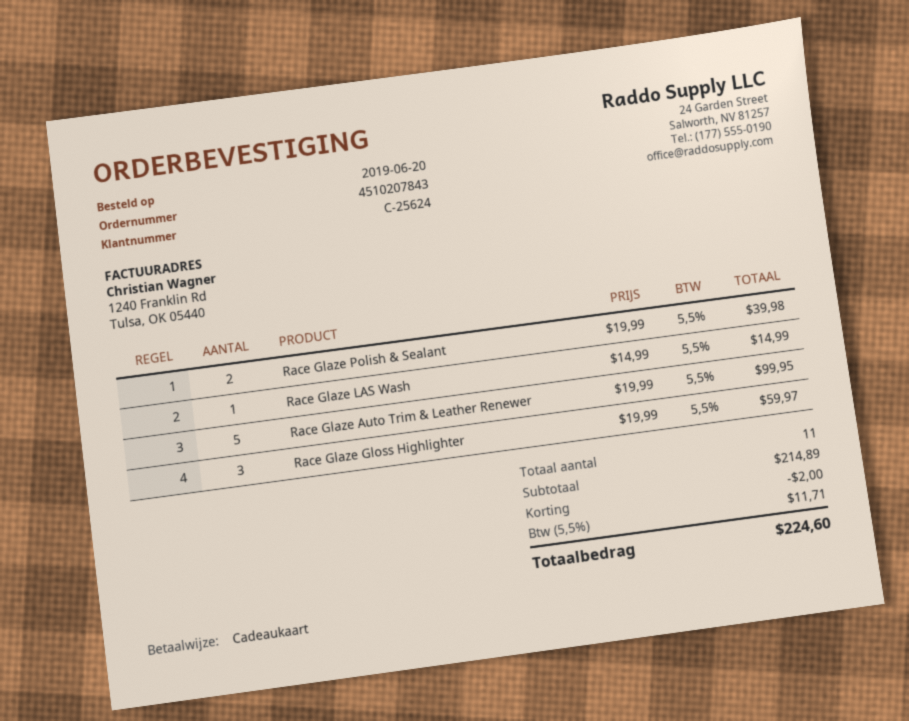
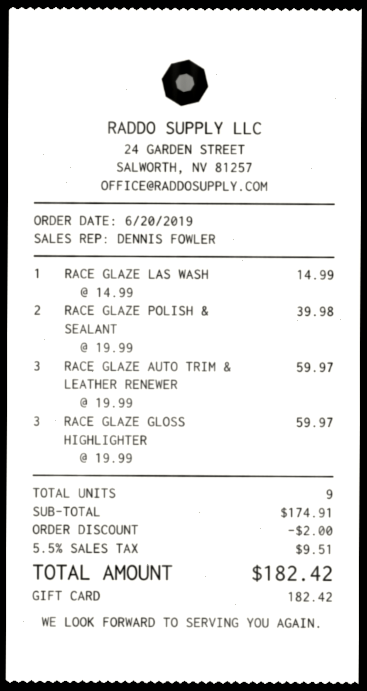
Race Glaze Auto Trim & Leather Renewer: 5 x 19.99 = 99.95 -> 3 x 19.99 = 59.97
total quantity: 11 -> 9
subtotal: 214.89 -> 174.91
tax: 5.5% = 11.71 -> 5.5% = 9.51
total: 224.60 -> 182.42

